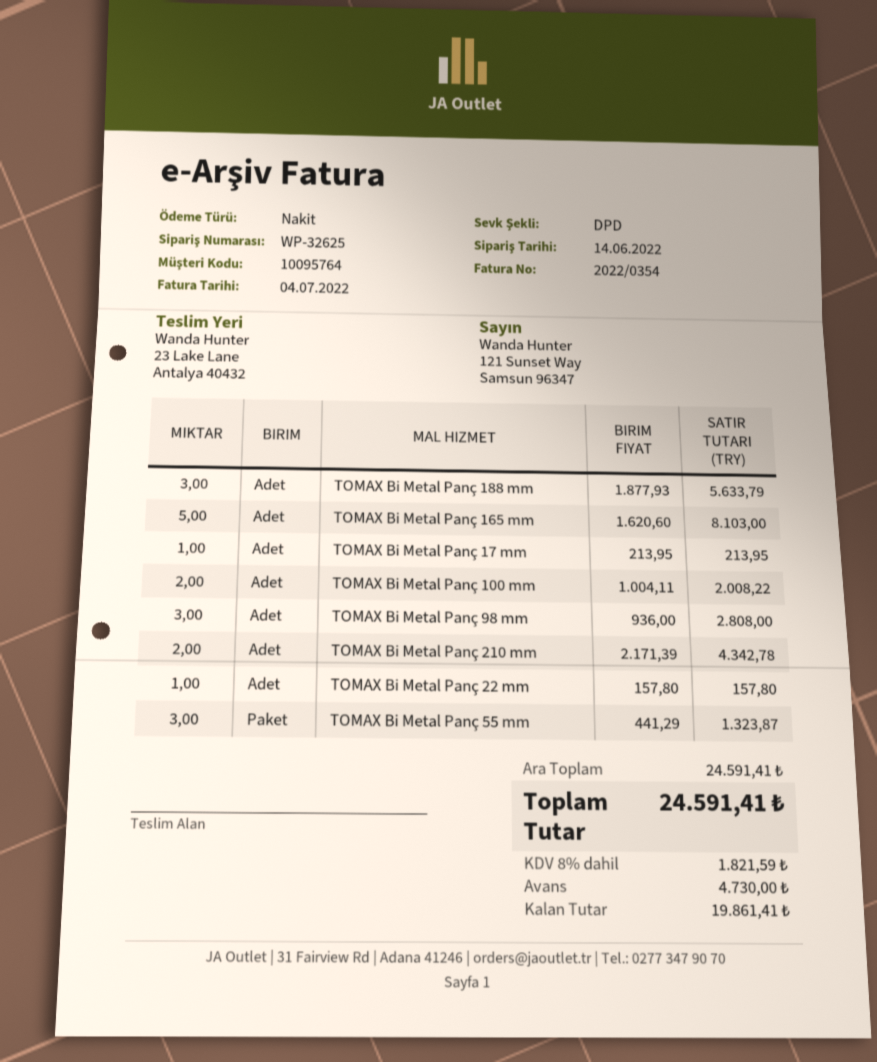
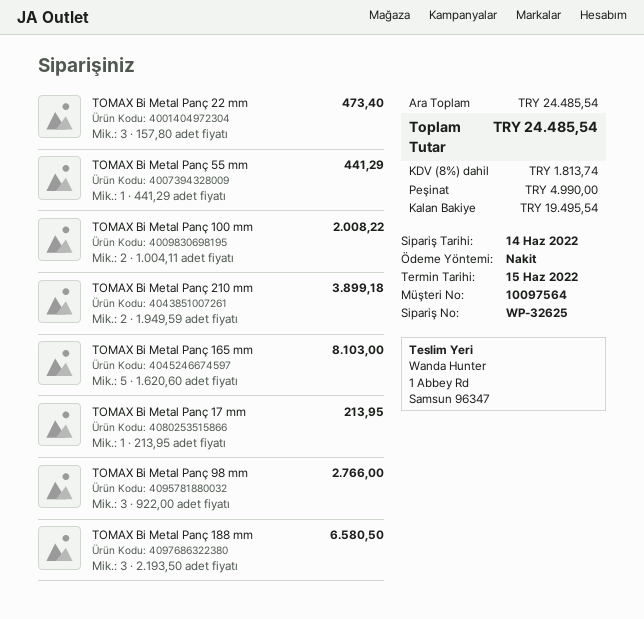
customer number: 10095764 -> 10097564
ship to: 23 Lake Lane, Antalya 40432 -> 1 Abbey Rd, Samsun 96347
TOMAX Bi Metal Panç 188 mm: 3 x 1877.93 = 5633.79 -> 3 x 2193.50 = 6580.50
TOMAX Bi Metal Panç 98 mm: 3 x 936.00 = 2808.00 -> 3 x 922.00 = 2766.00
TOMAX Bi Metal Panç 210 mm: 2 x 2171.39 = 4342.78 -> 2 x 1949.59 = 3899.18
TOMAX Bi Metal Panç 22 mm: 1 x 157.80 = 157.80 -> 3 x 157.80 = 473.40
TOMAX Bi Metal Panç 55 mm: 3 x 441.29 = 1323.87 -> 1 x 441.29 = 441.29
subtotal: 24591.41 -> 24485.54
tax: 8% = 1821.59 -> 8% = 1813.74
total: 24591.41 -> 24485.54
deposit: 4730.00 -> 4990.00
balance: 19861.41 -> 19495.54

